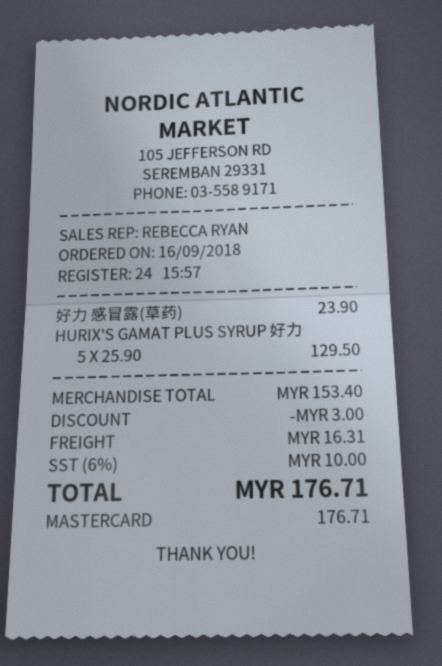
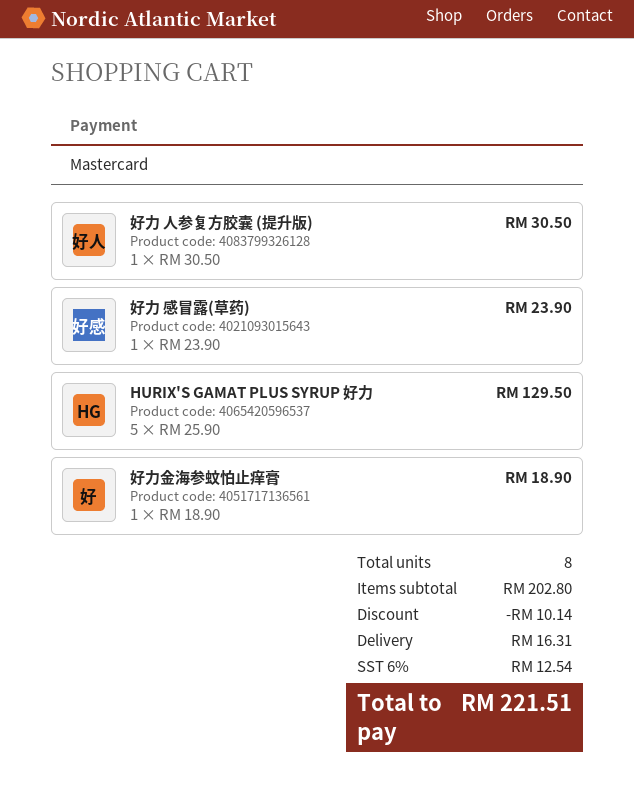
好力 人参复方胶囊 (提升版): none -> 1 x 30.50 = 30.50
好力金海参蚊怕止痒膏: none -> 1 x 18.90 = 18.90
subtotal: 153.40 -> 202.80
discount: 3.00 -> 10.14
tax: 6% = 10.00 -> 6% = 12.54
total: 176.71 -> 221.51

